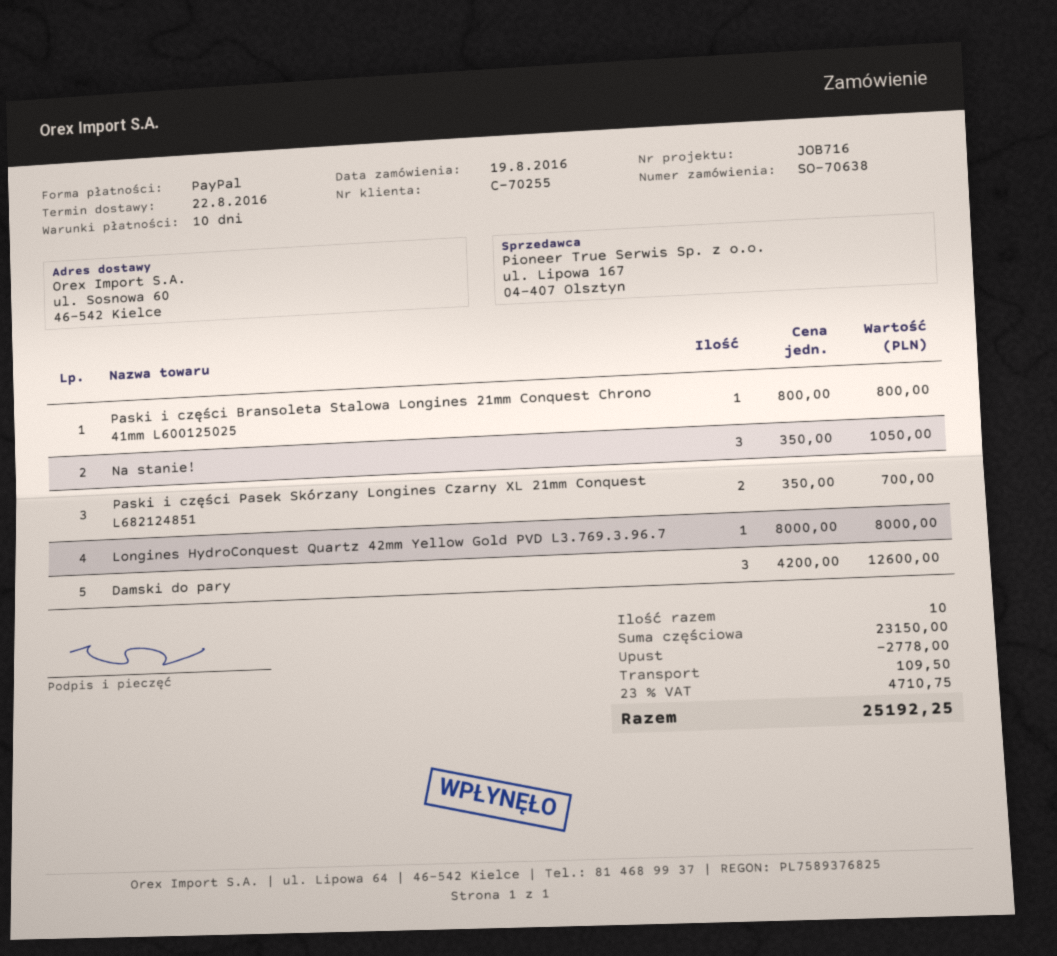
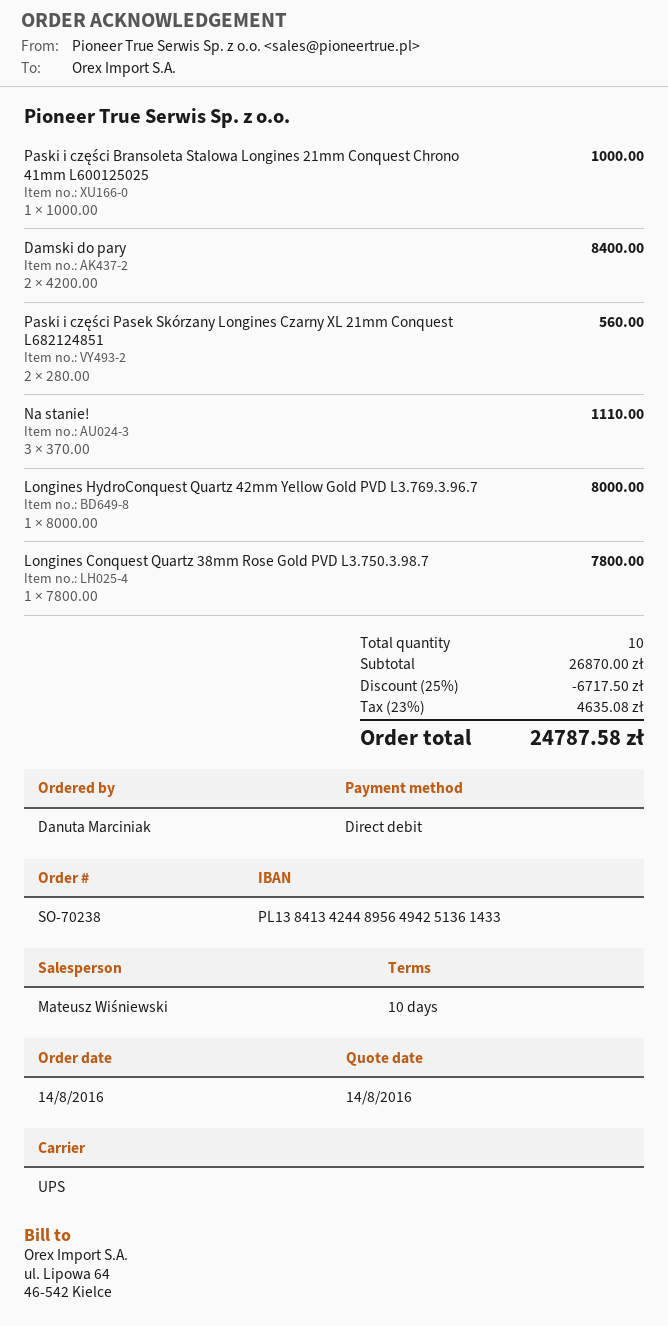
order number: SO-70638 -> SO-70238
order date: 2016-08-19 -> 2016-08-14
payment method: PayPal -> direct debit
Paski i części Bransoleta Stalowa Longines 21mm Conquest Chrono 41mm L600125025: 1 x 800.00 = 800.00 -> 1 x 1000.00 = 1000.00
Na stanie!: 3 x 350.00 = 1050.00 -> 3 x 370.00 = 1110.00
Paski i części Pasek Skórzany Longines Czarny XL 21mm Conquest L682124851: 2 x 350.00 = 700.00 -> 2 x 280.00 = 560.00
Damski do pary: 3 x 4200.00 = 12600.00 -> 2 x 4200.00 = 8400.00
Longines Conquest Quartz 38mm Rose Gold PVD L3.750.3.98.7: none -> 1 x 7800.00 = 7800.00
subtotal: 23150.00 -> 26870.00
discount: 2778.00 -> 6717.50
shipping: 109.50 -> none
tax: 23% = 4710.75 -> 23% = 4635.08
total: 25192.25 -> 24787.58

